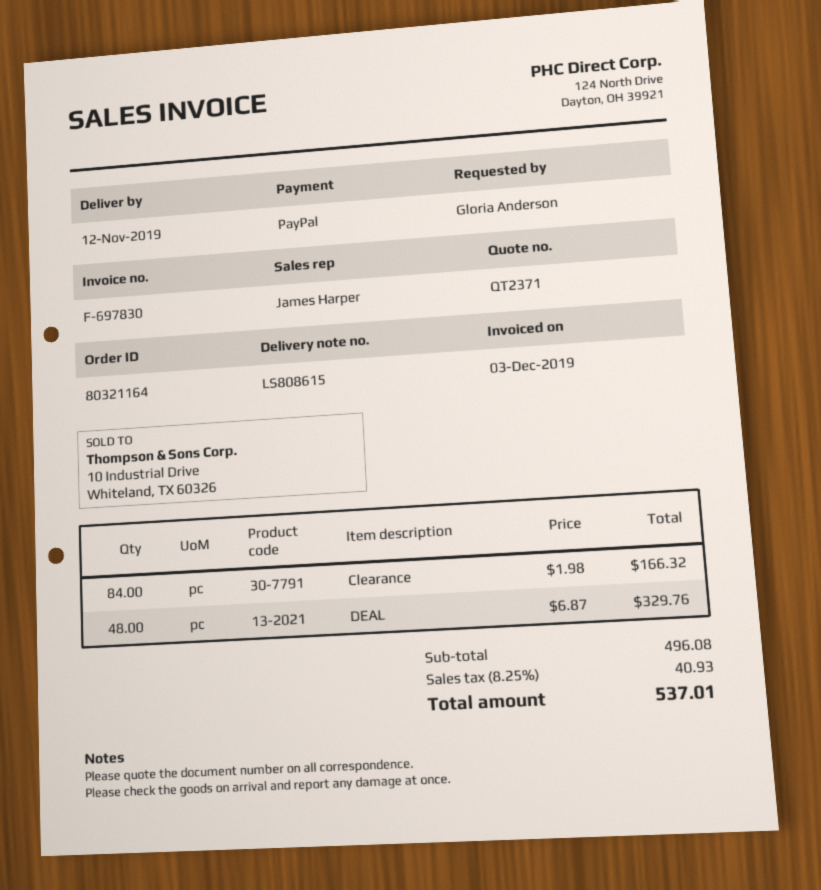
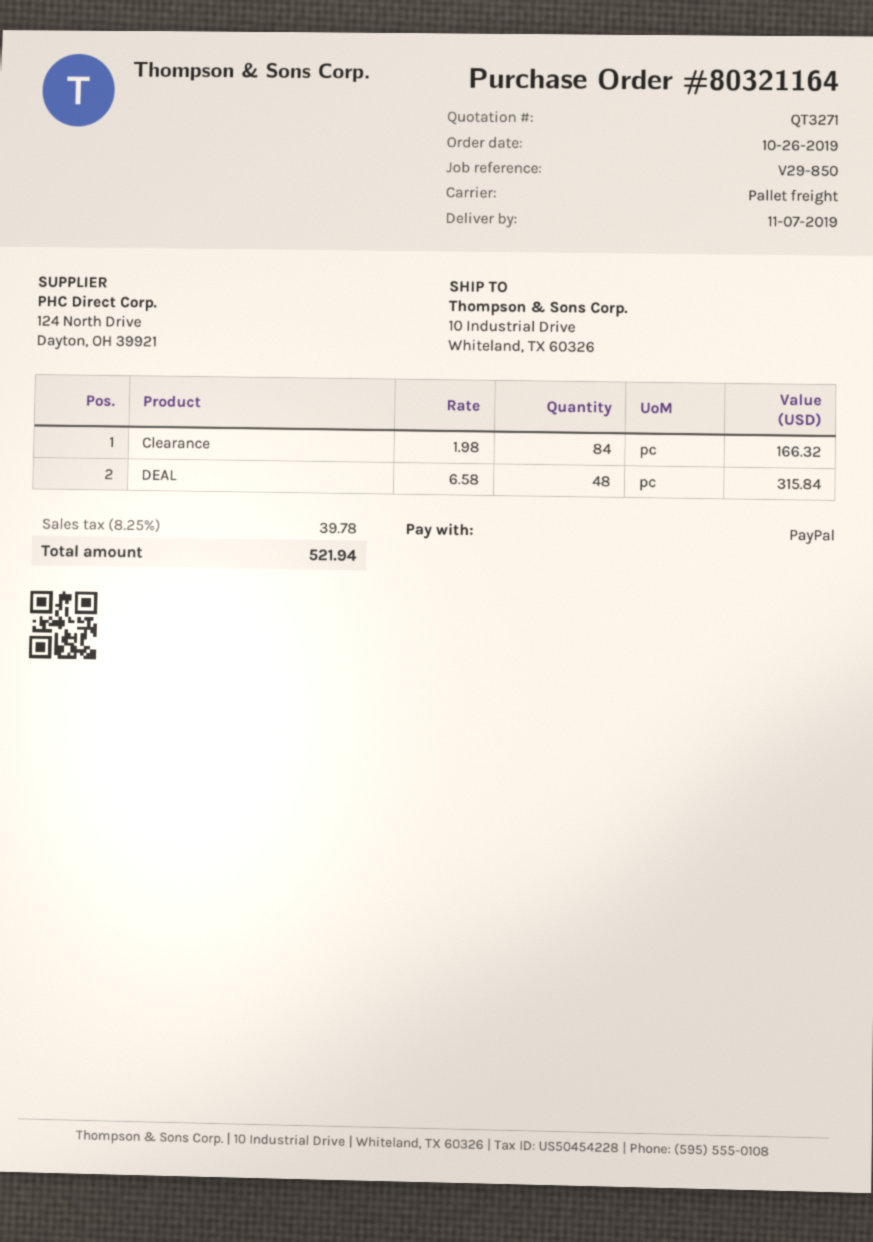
quote number: QT2371 -> QT3271
delivery date: 2019-11-12 -> 2019-11-07
DEAL: 48 x 6.87 = 329.76 -> 48 x 6.58 = 315.84
tax: 8.25% = 40.93 -> 8.25% = 39.78
total: 537.01 -> 521.94

